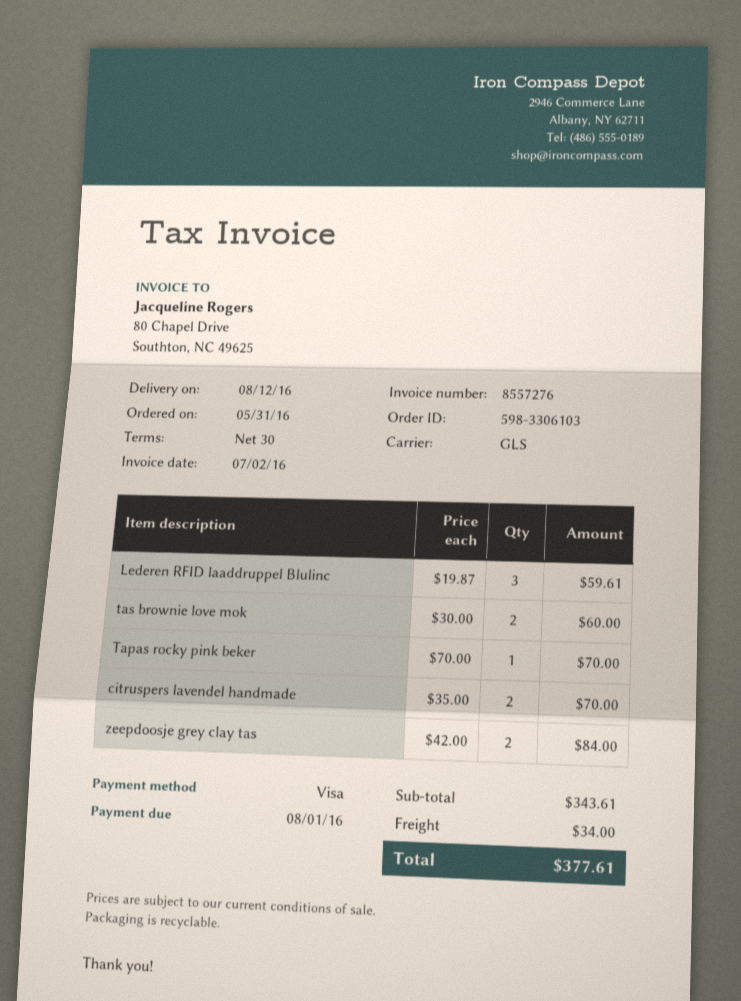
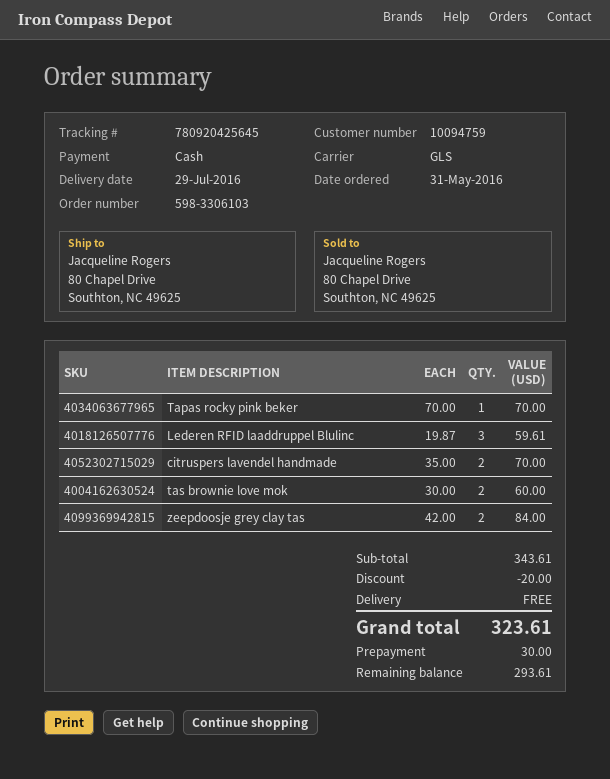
delivery date: 2016-08-12 -> 2016-07-29
payment method: Visa -> cash
discount: none -> 20.00
shipping: 34.00 -> 0.00
total: 377.61 -> 323.61

